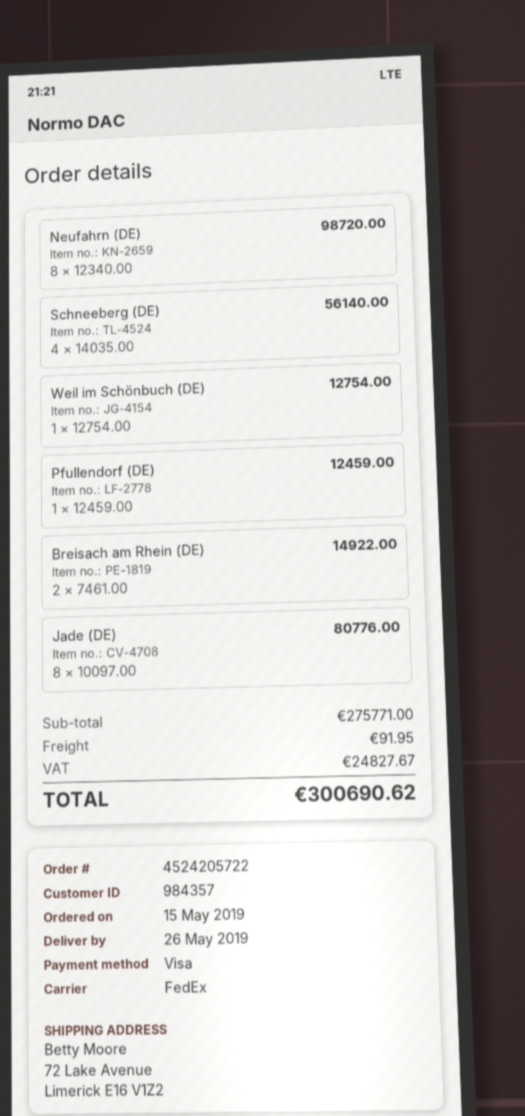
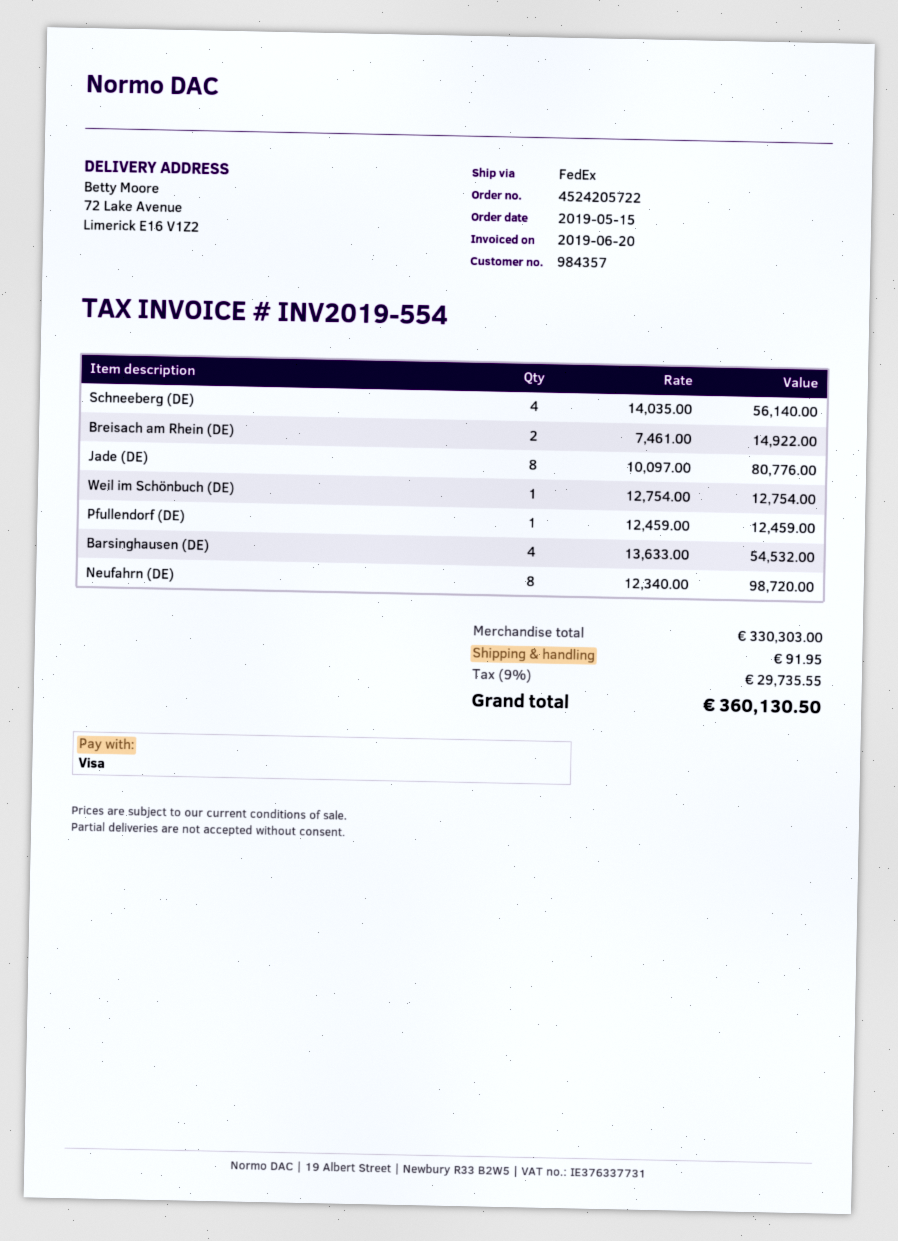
Barsinghausen (DE): none -> 4 x 13633.00 = 54532.00
subtotal: 275771.00 -> 330303.00
tax: 24827.67 -> 29735.55
total: 300690.62 -> 360130.50

